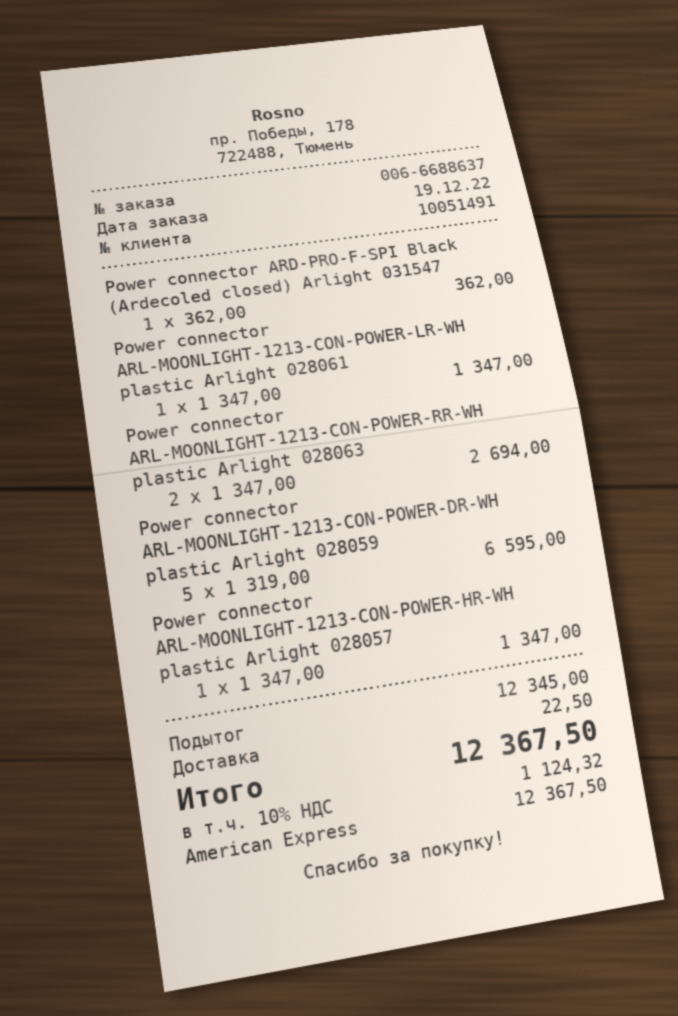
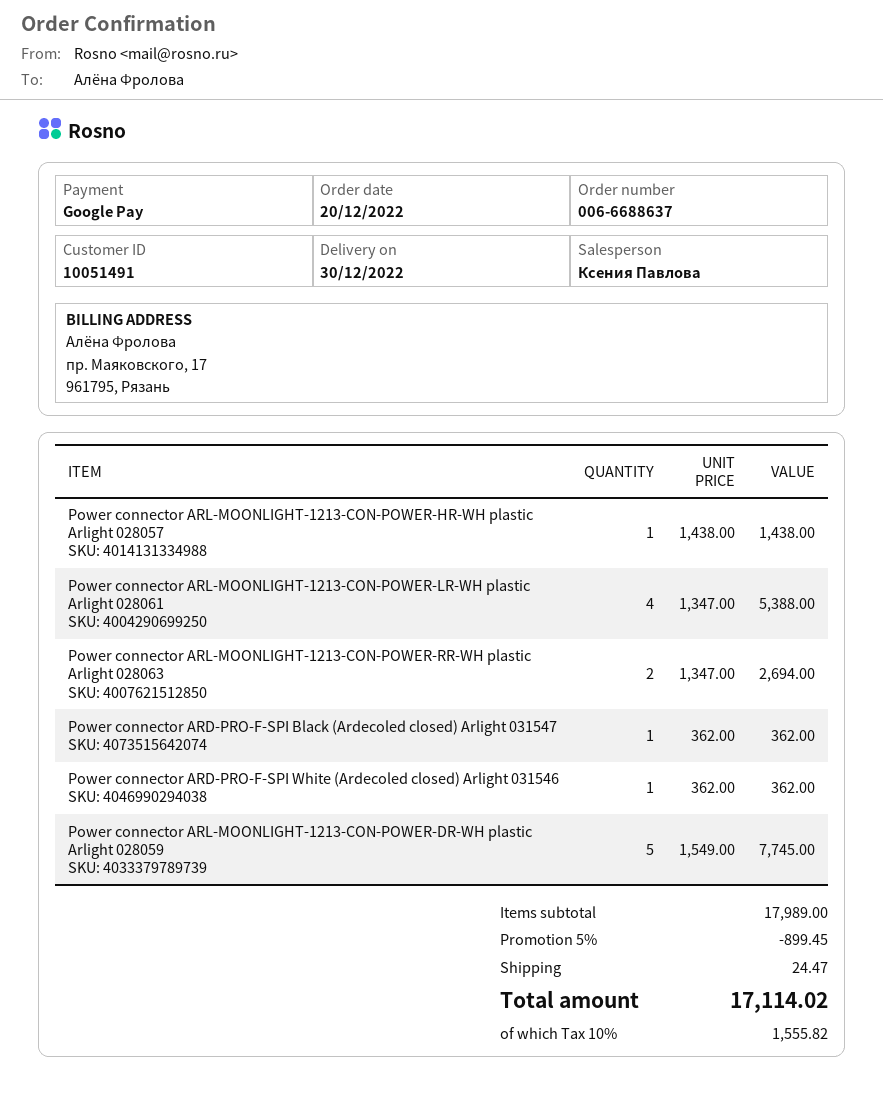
order date: 2022-12-19 -> 2022-12-20
payment method: American Express -> Google Pay
Power connector ARL-MOONLIGHT-1213-CON-POWER-LR-WH plastic Arlight 028061: 1 x 1347.00 = 1347.00 -> 4 x 1347.00 = 5388.00
Power connector ARL-MOONLIGHT-1213-CON-POWER-DR-WH plastic Arlight 028059: 5 x 1319.00 = 6595.00 -> 5 x 1549.00 = 7745.00
Power connector ARL-MOONLIGHT-1213-CON-POWER-HR-WH plastic Arlight 028057: 1 x 1347.00 = 1347.00 -> 1 x 1438.00 = 1438.00
Power connector ARD-PRO-F-SPI White (Ardecoled closed) Arlight 031546: none -> 1 x 362.00 = 362.00
subtotal: 12345.00 -> 17989.00
discount: none -> 5% = 899.45
shipping: 22.50 -> 24.47
tax: 10% = 1124.32 -> 10% = 1555.82
total: 12367.50 -> 17114.02

